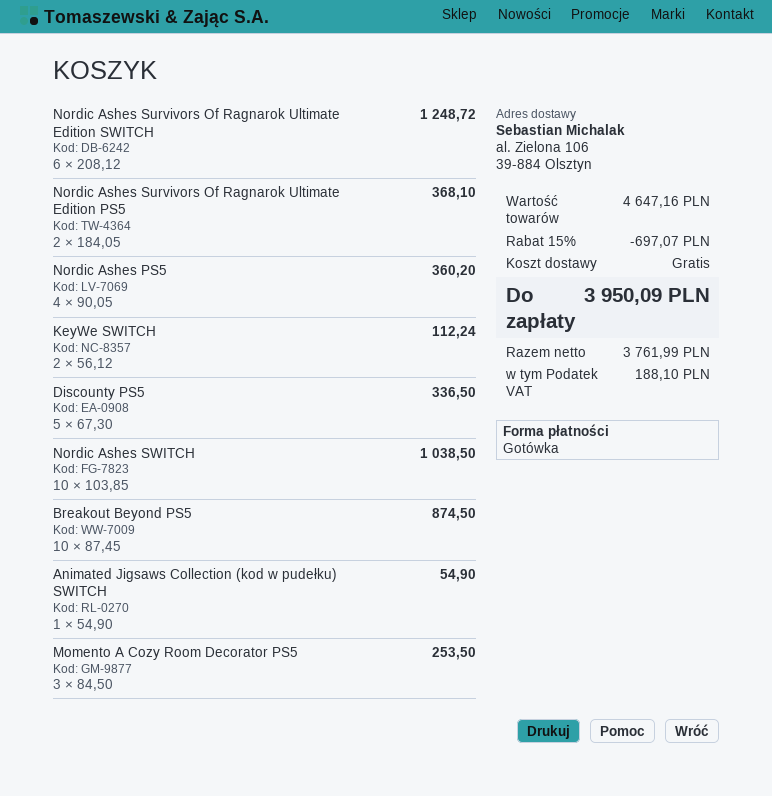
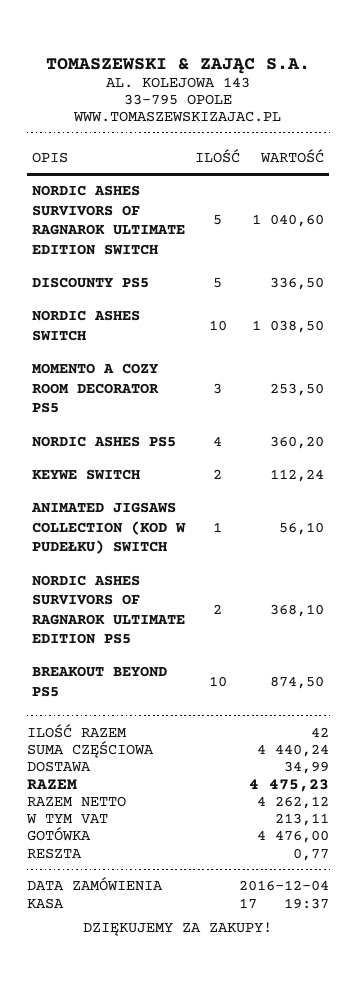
Nordic Ashes Survivors Of Ragnarok Ultimate Edition SWITCH: 6 for 1248.72 -> 5 for 1040.60
Animated Jigsaws Collection (kod w pudełku) SWITCH: 1 for 54.90 -> 1 for 56.10
subtotal: 4647.16 -> 4440.24
discount: 15% = 697.07 -> none
shipping: 0.00 -> 34.99
net: 3761.99 -> 4262.12
tax: 188.10 -> 213.11
total: 3950.09 -> 4475.23

